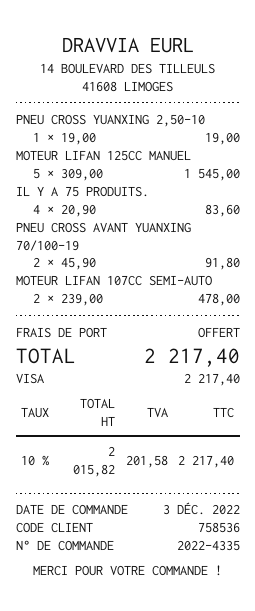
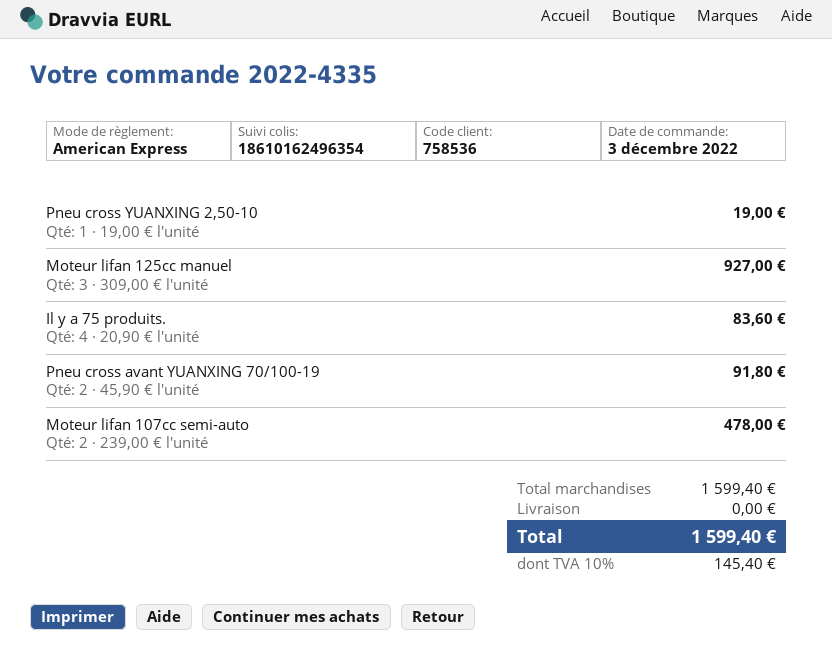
payment method: Visa -> American Express
MOTEUR LIFAN 125CC MANUEL: 5 x 309.00 = 1545.00 -> 3 x 309.00 = 927.00
tax: 10% = 201.58 -> 10% = 145.40
total: 2217.40 -> 1599.40

